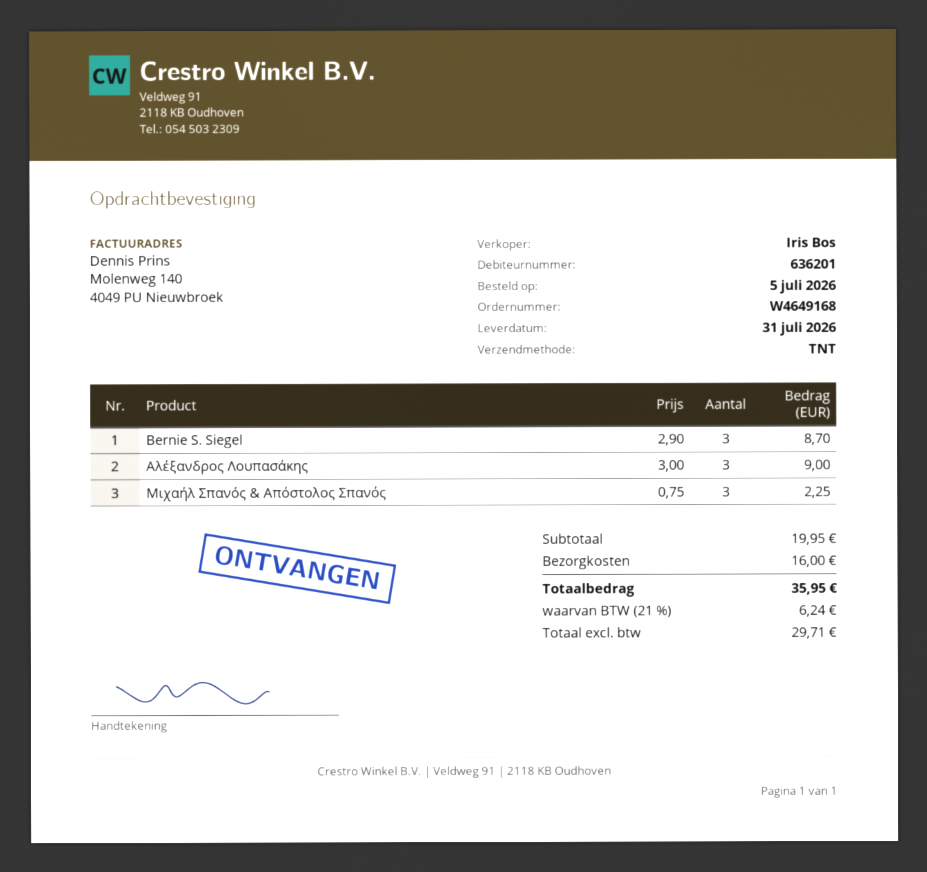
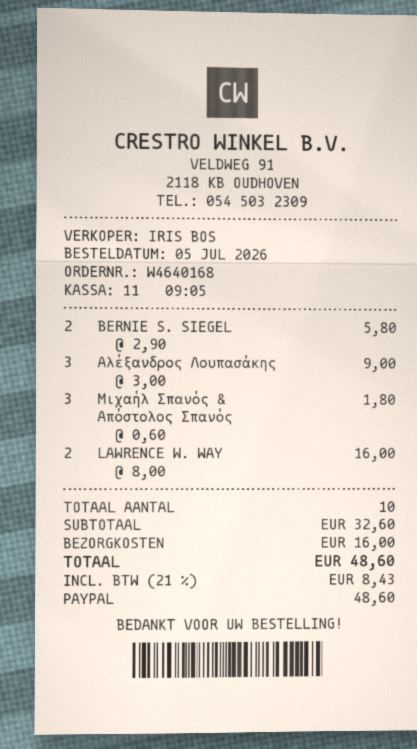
order number: W4649168 -> W4640168
Bernie S. Siegel: 3 x 2.90 = 8.70 -> 2 x 2.90 = 5.80
Μιχαήλ Σπανός & Απόστολος Σπανός: 3 x 0.75 = 2.25 -> 3 x 0.60 = 1.80
LAWRENCE W. WAY: none -> 2 x 8.00 = 16.00
subtotal: 19.95 -> 32.60
tax: 21% = 6.24 -> 21% = 8.43
total: 35.95 -> 48.60

